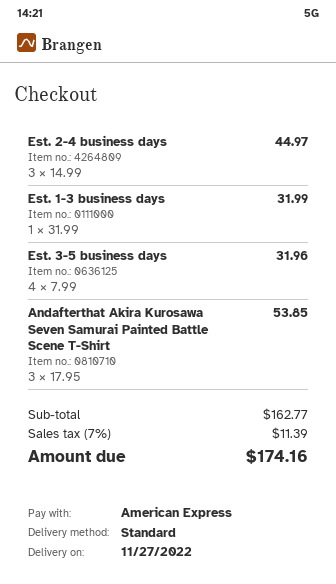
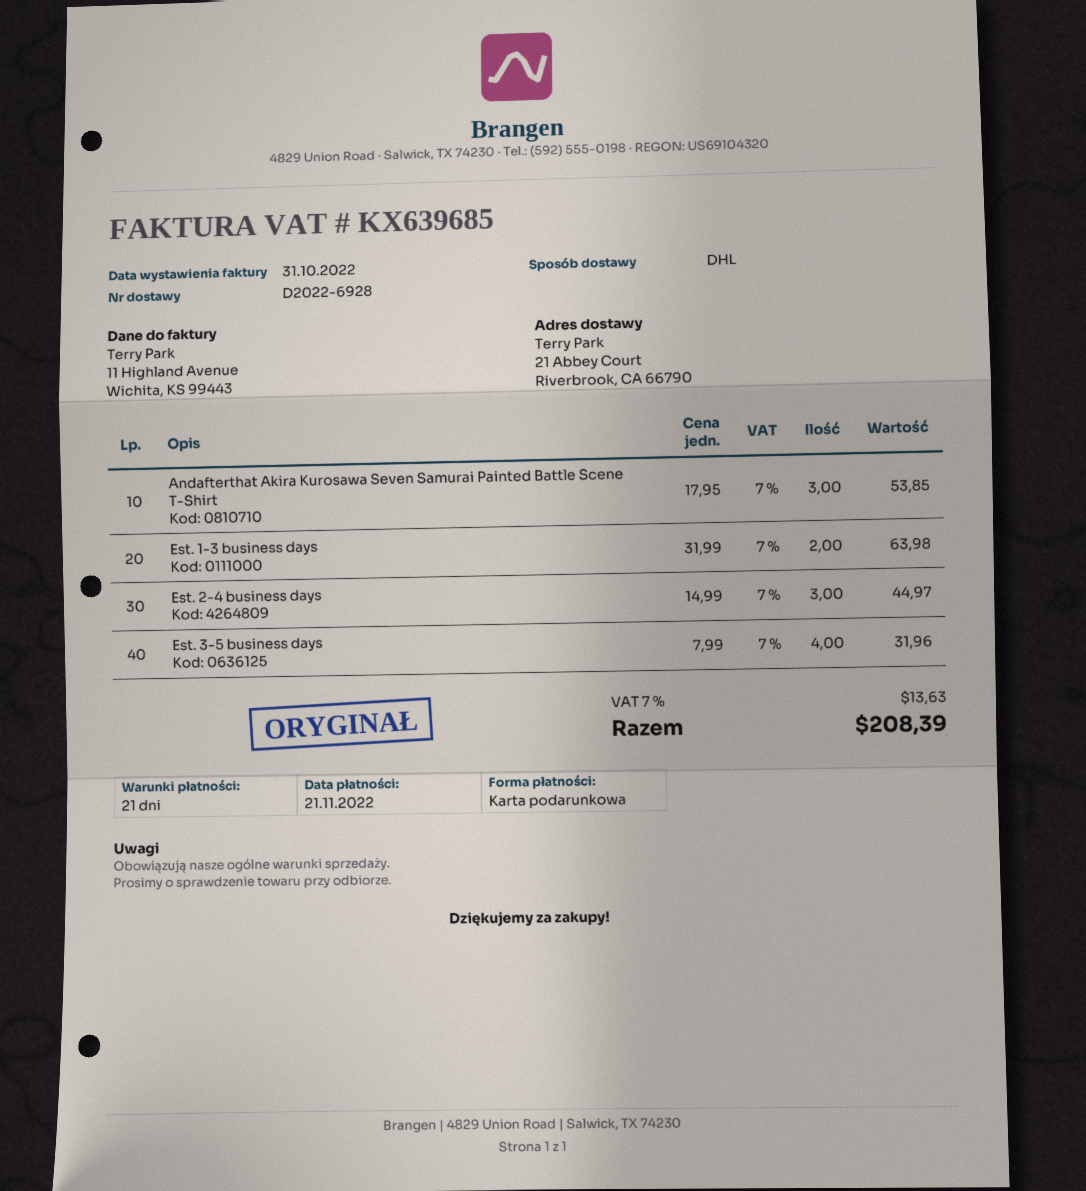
payment method: American Express -> gift card
shipping method: standard -> DHL
Est. 1-3 business days: 1 x 31.99 = 31.99 -> 2 x 31.99 = 63.98
tax: 7% = 11.39 -> 7% = 13.63
total: 174.16 -> 208.39

